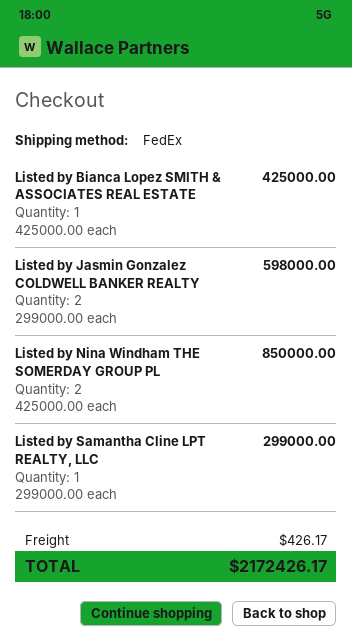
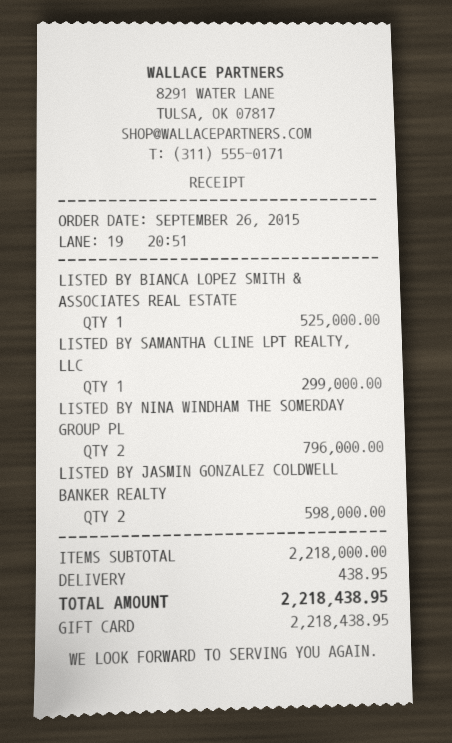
Listed by Bianca Lopez SMITH & ASSOCIATES REAL ESTATE: 1 for 425000.00 -> 1 for 525000.00
Listed by Nina Windham THE SOMERDAY GROUP PL: 2 for 850000.00 -> 2 for 796000.00
shipping: 426.17 -> 438.95
total: 2172426.17 -> 2218438.95

